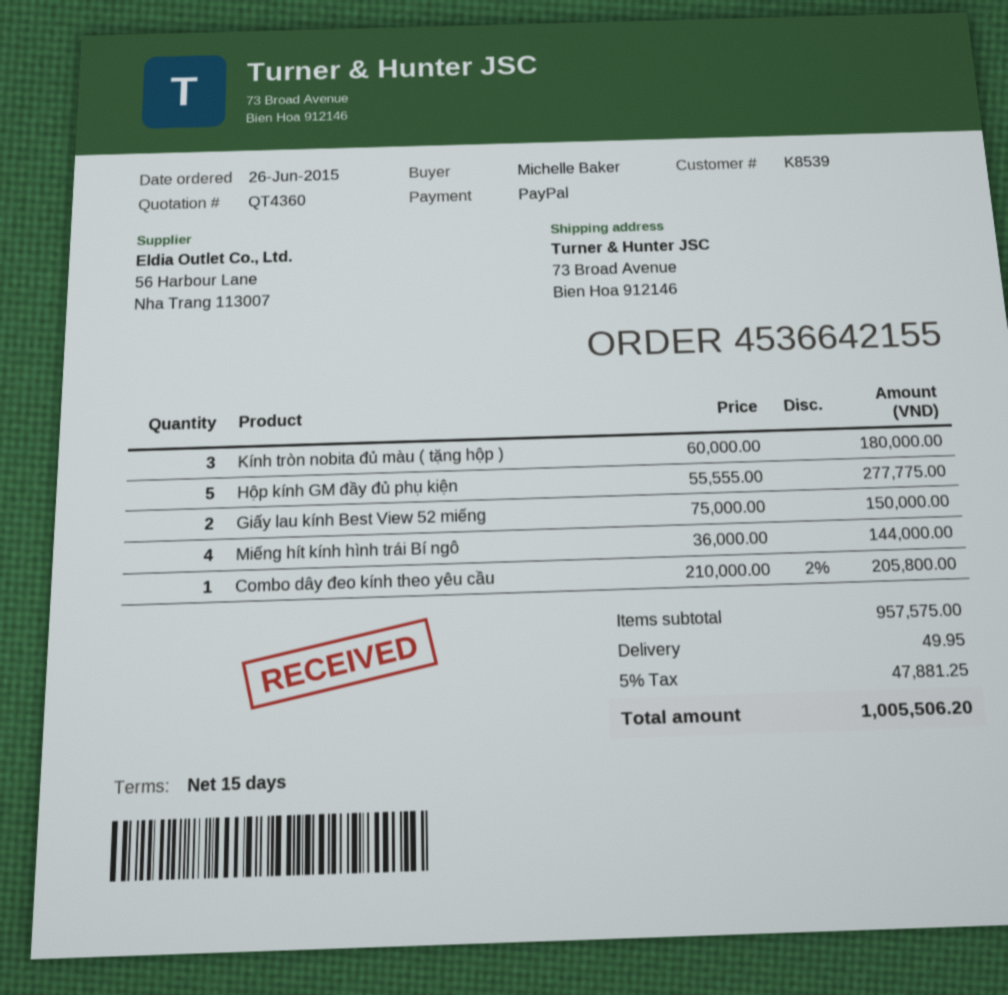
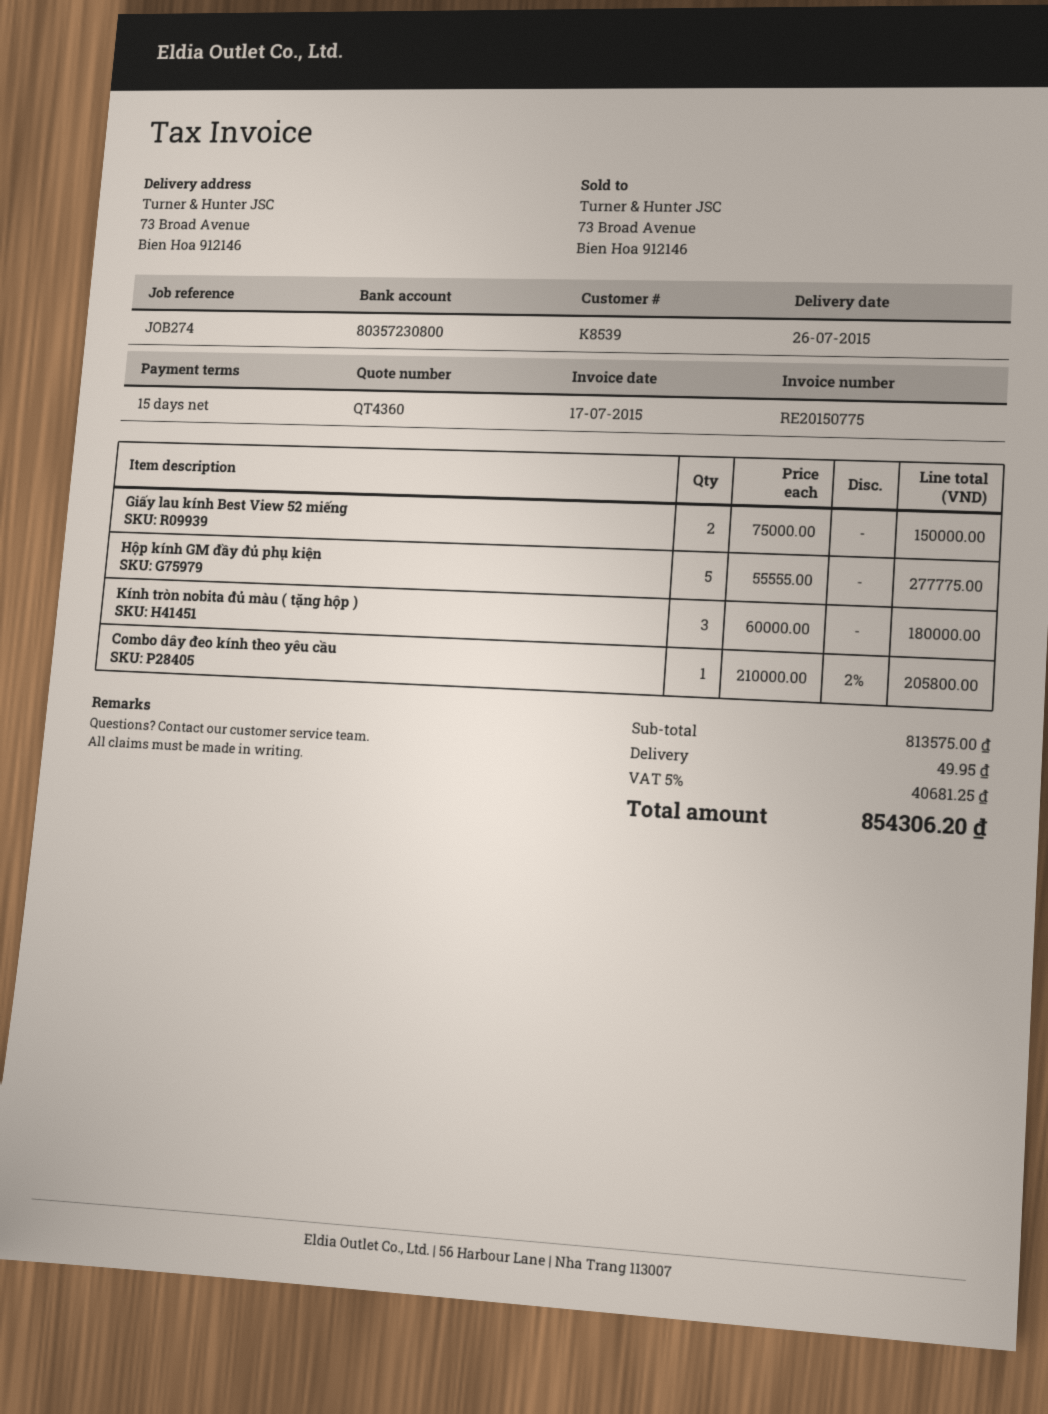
Miếng hít kính hình trái Bí ngô: 4 x 36000.00 = 144000.00 -> none
subtotal: 957575.00 -> 813575.00
tax: 5% = 47881.25 -> 5% = 40681.25
total: 1005506.20 -> 854306.20

